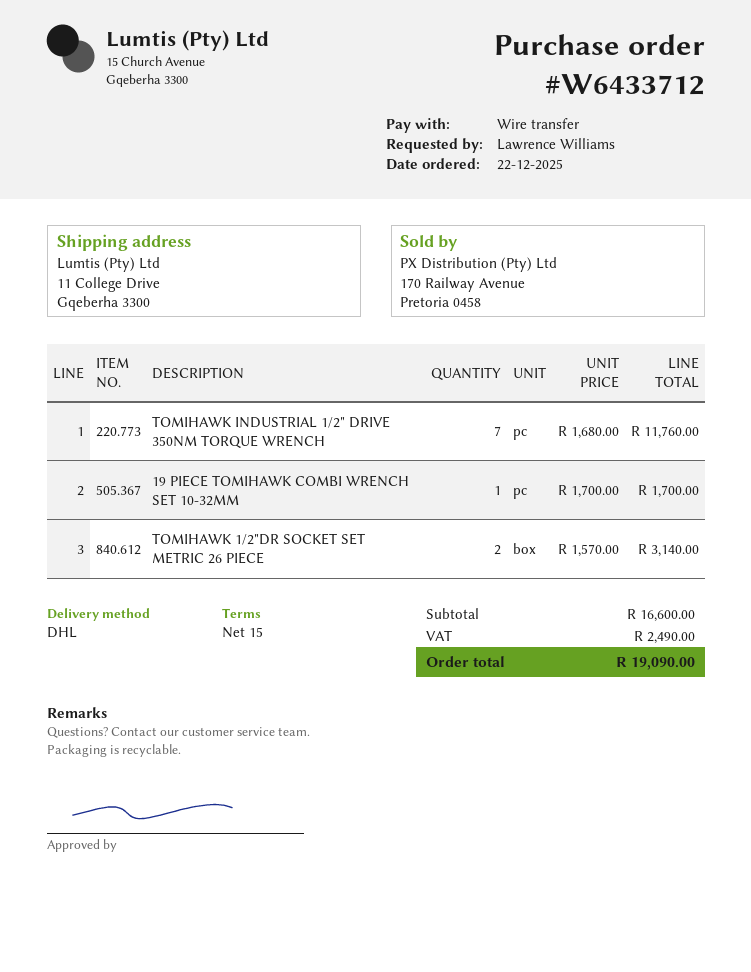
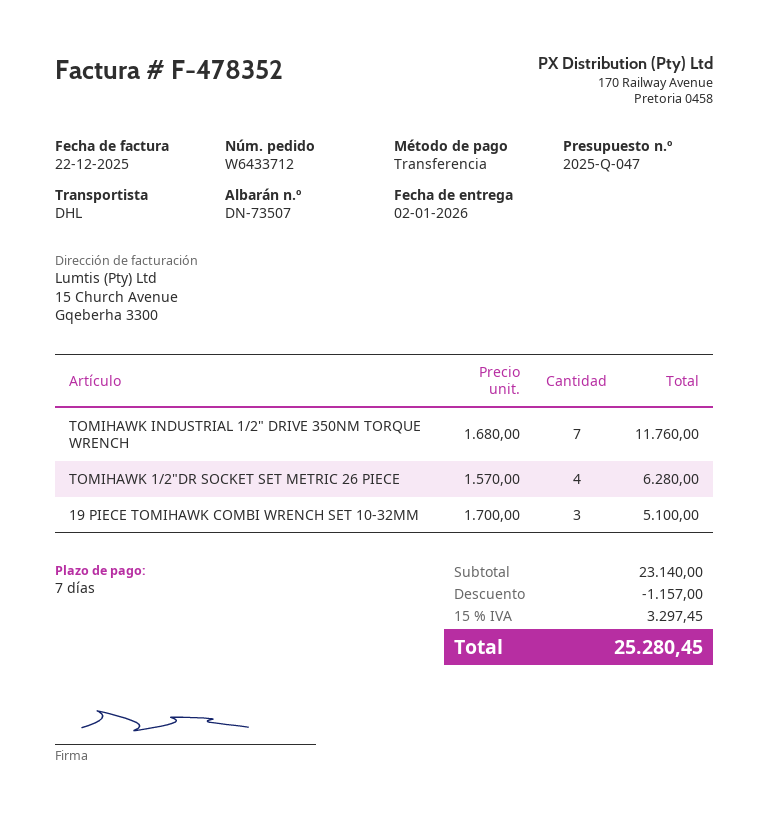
payment terms: 15 days -> 7 days
19 PIECE TOMIHAWK COMBI WRENCH SET 10-32MM: 1 x 1700.00 = 1700.00 -> 3 x 1700.00 = 5100.00
TOMIHAWK 1/2"DR SOCKET SET METRIC 26 PIECE: 2 x 1570.00 = 3140.00 -> 4 x 1570.00 = 6280.00
subtotal: 16600.00 -> 23140.00
discount: none -> 1157.00
tax: 2490.00 -> 3297.45
total: 19090.00 -> 25280.45

